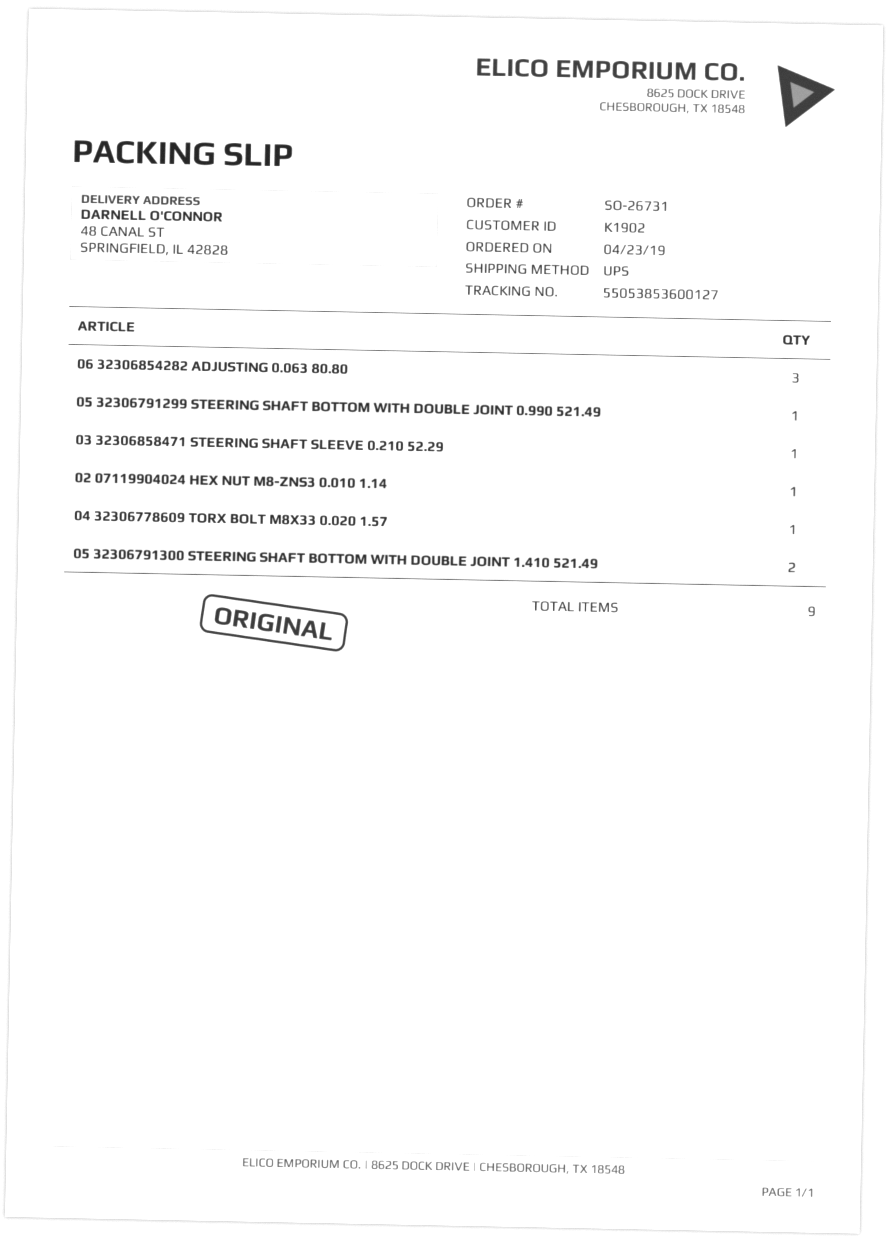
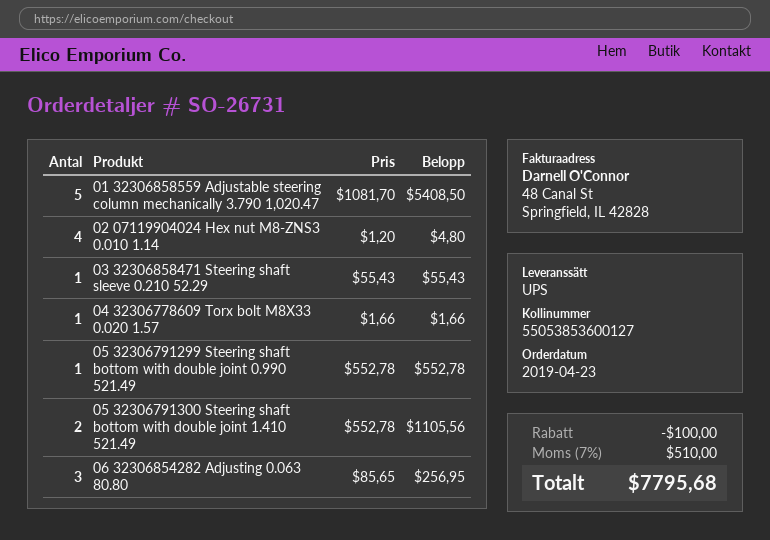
02 07119904024 HEX NUT M8-ZNS3 0.010 1.14: 1 -> 4
01 32306858559 Adjustable steering column mechanically 3.790 1,020.47: none -> 5

